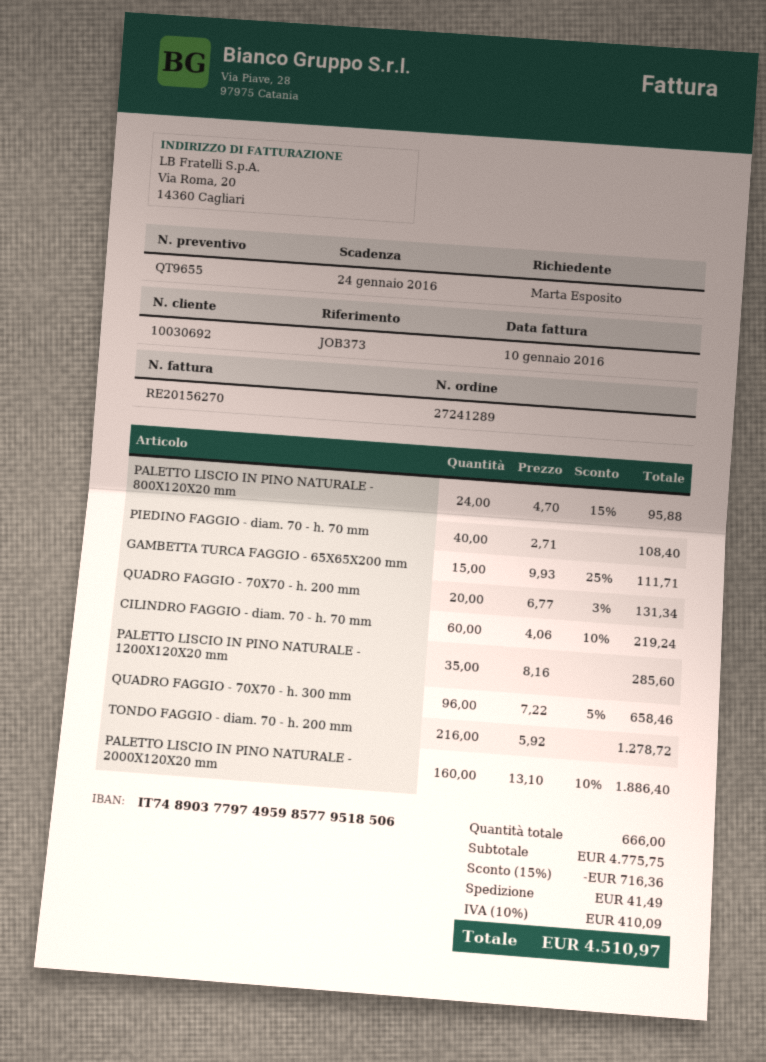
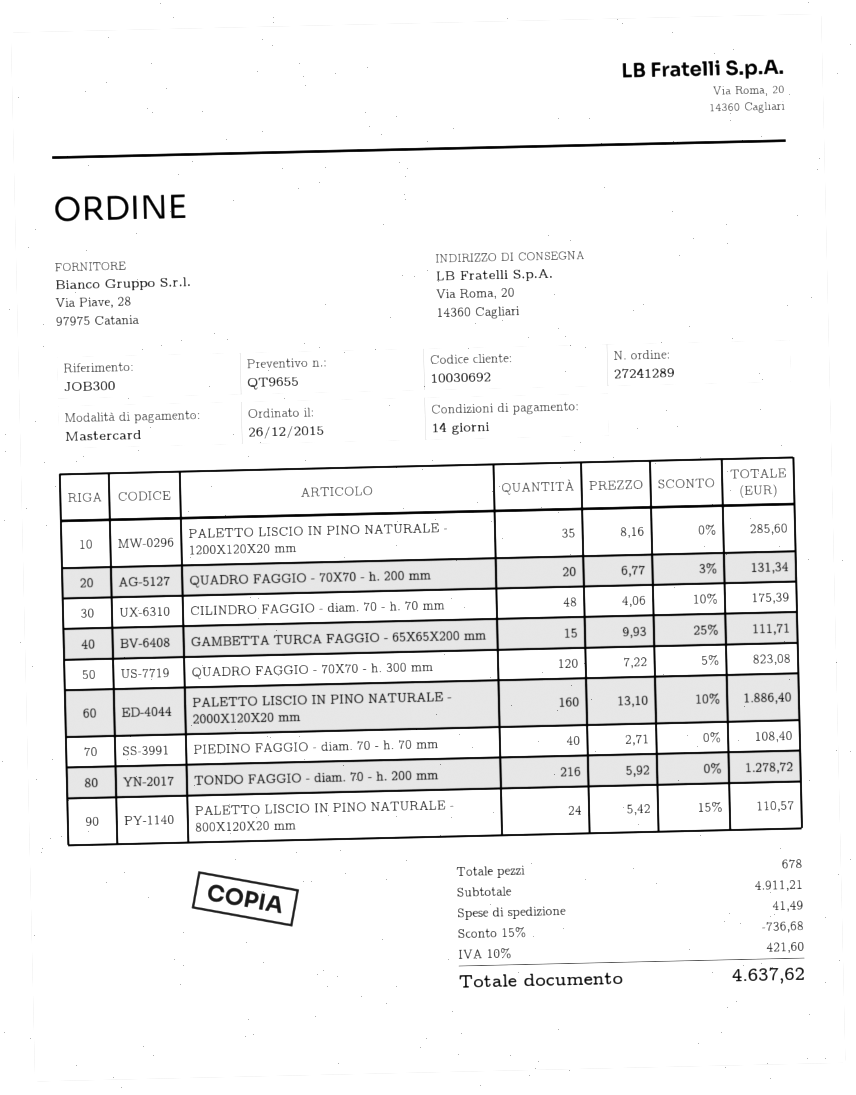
reference: JOB373 -> JOB300
PALETTO LISCIO IN PINO NATURALE - 800X120X20 mm: 24 x 4.70 - 15% = 95.88 -> 24 x 5.42 - 15% = 110.57
CILINDRO FAGGIO - diam. 70 - h. 70 mm: 60 x 4.06 - 10% = 219.24 -> 48 x 4.06 - 10% = 175.39
QUADRO FAGGIO - 70X70 - h. 300 mm: 96 x 7.22 - 5% = 658.46 -> 120 x 7.22 - 5% = 823.08
total quantity: 666 -> 678
subtotal: 4775.75 -> 4911.21
discount: 15% = 716.36 -> 15% = 736.68
tax: 10% = 410.09 -> 10% = 421.60
total: 4510.97 -> 4637.62

